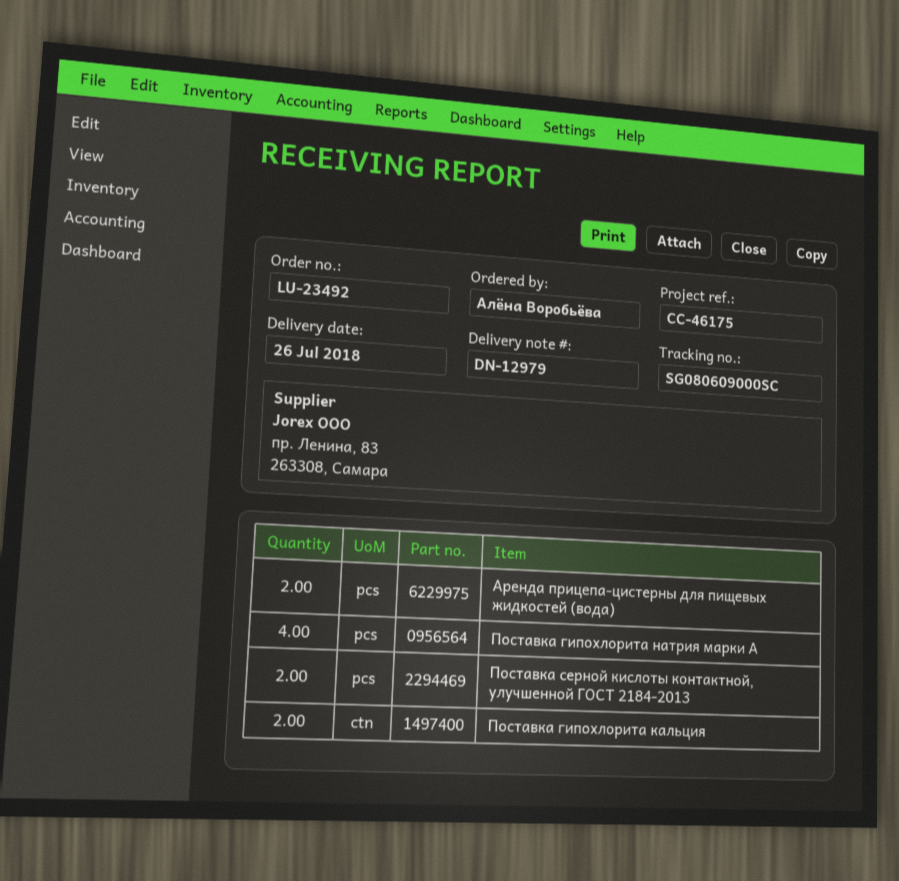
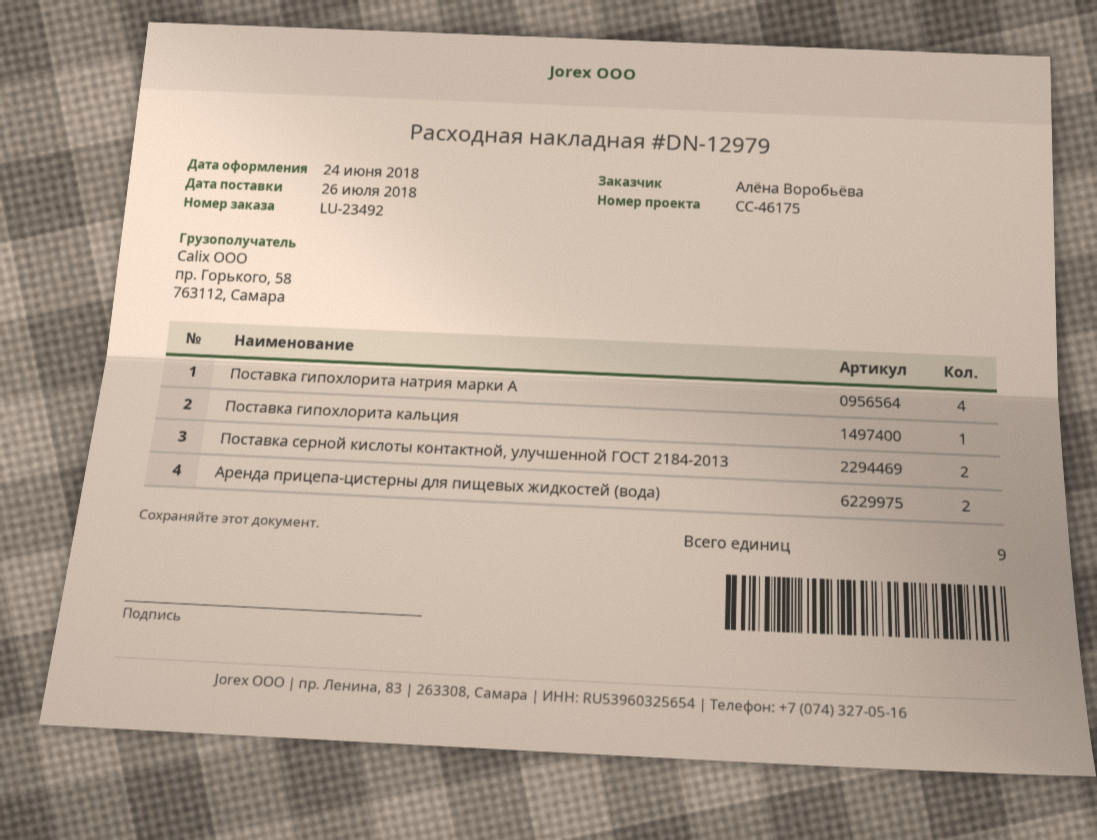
Поставка гипохлорита кальция: 2 -> 1

